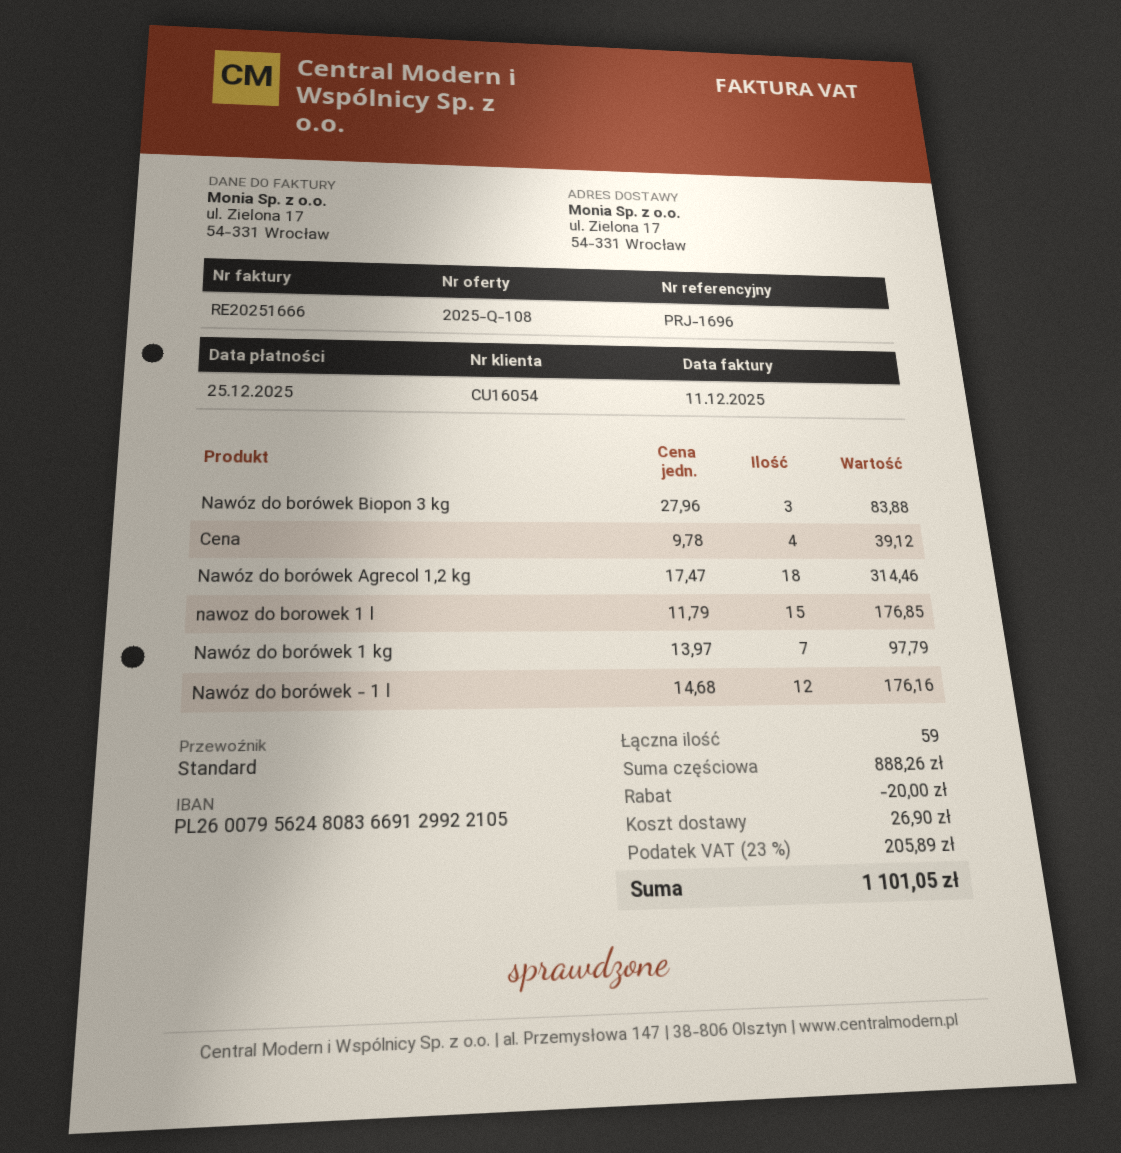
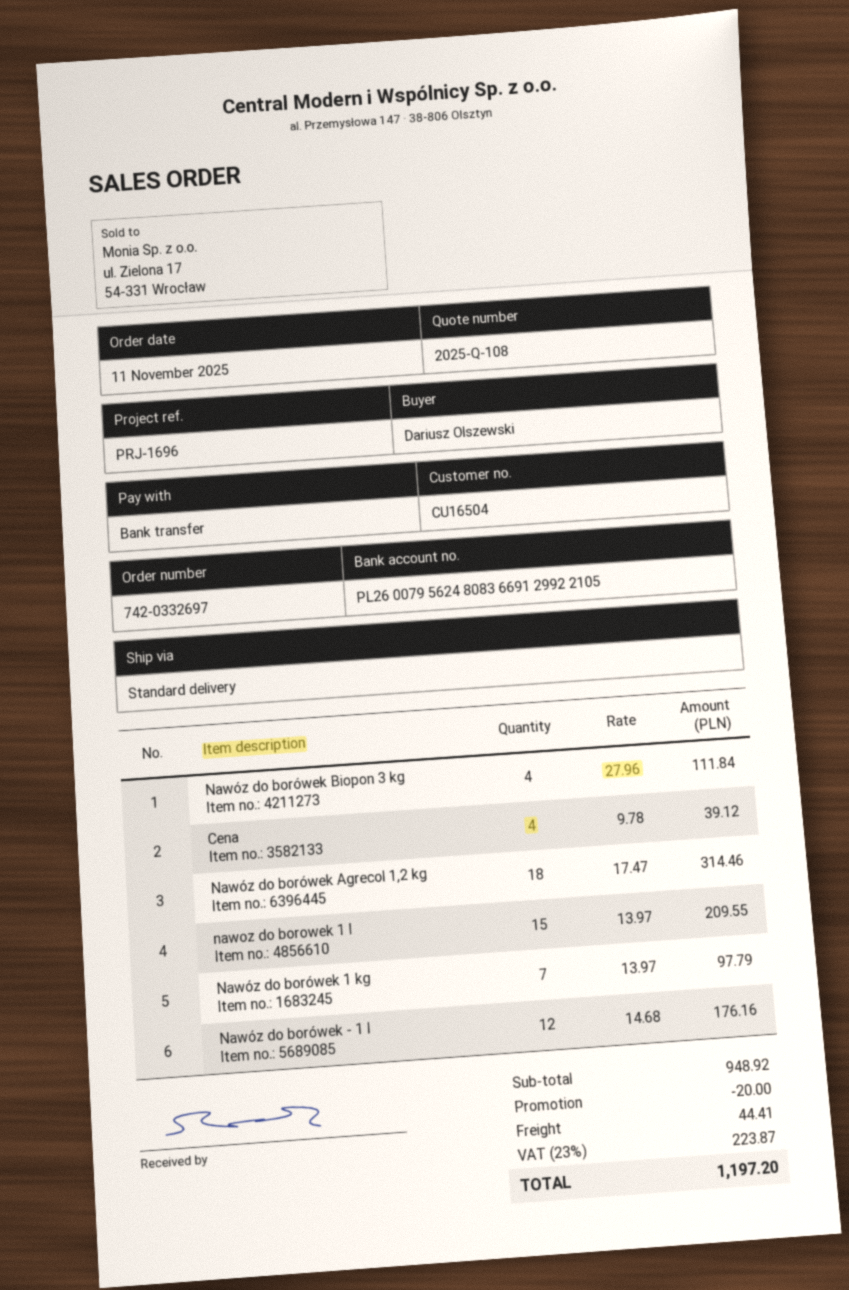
customer number: CU16054 -> CU16504
Nawóz do borówek Biopon 3 kg: 3 x 27.96 = 83.88 -> 4 x 27.96 = 111.84
nawoz do borowek 1 l: 15 x 11.79 = 176.85 -> 15 x 13.97 = 209.55
subtotal: 888.26 -> 948.92
shipping: 26.90 -> 44.41
tax: 23% = 205.89 -> 23% = 223.87
total: 1101.05 -> 1197.20

